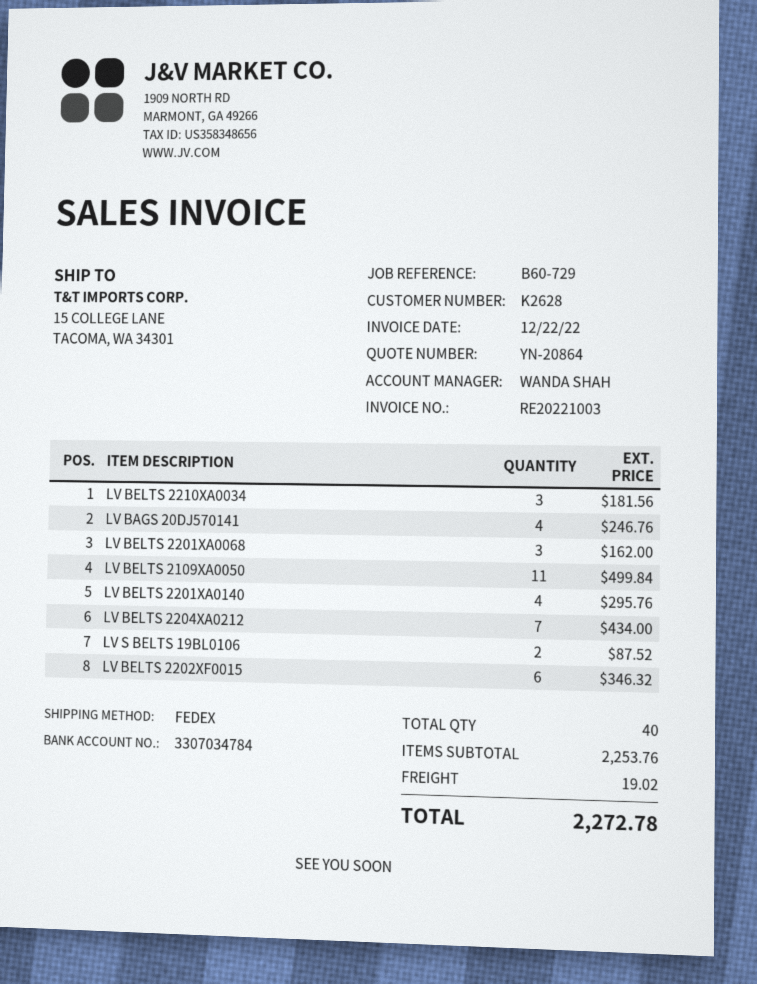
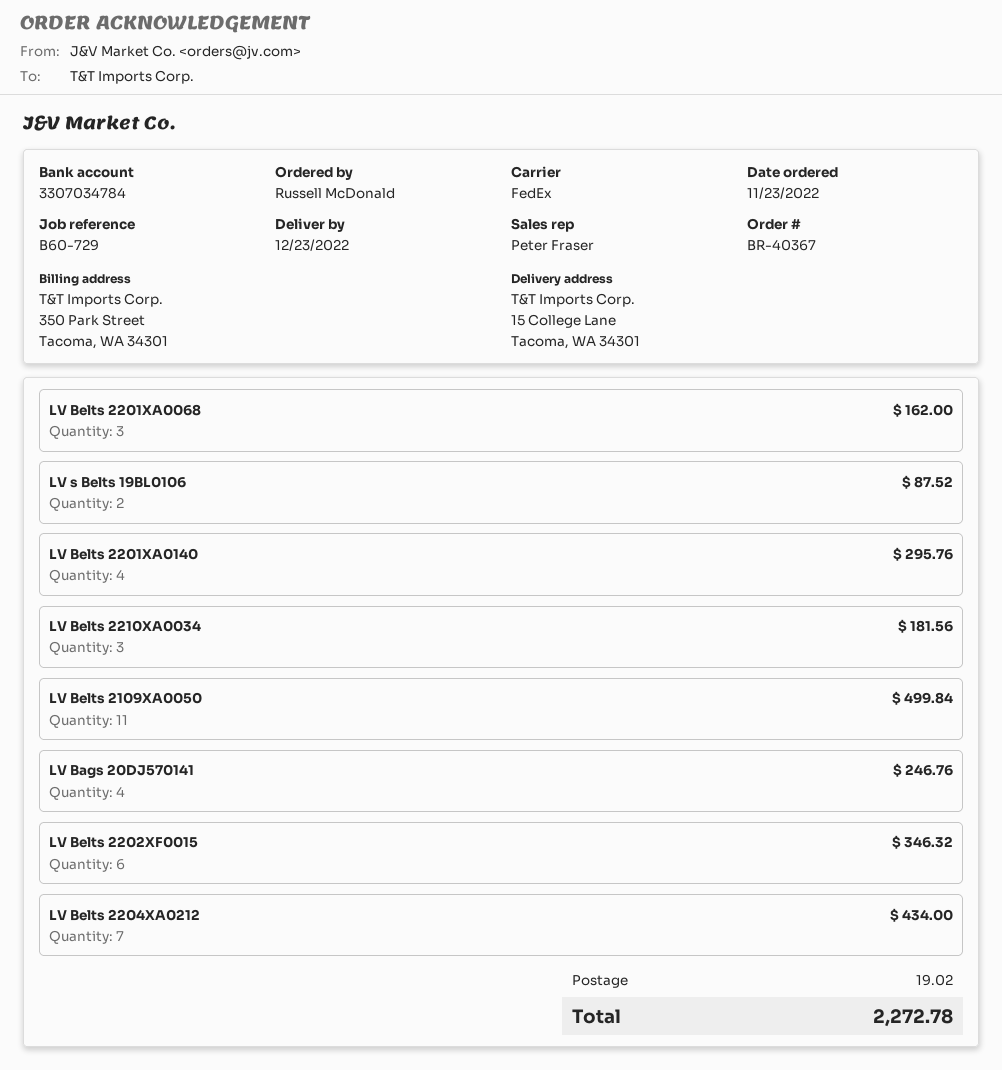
sales rep: WANDA SHAH -> Peter Fraser

